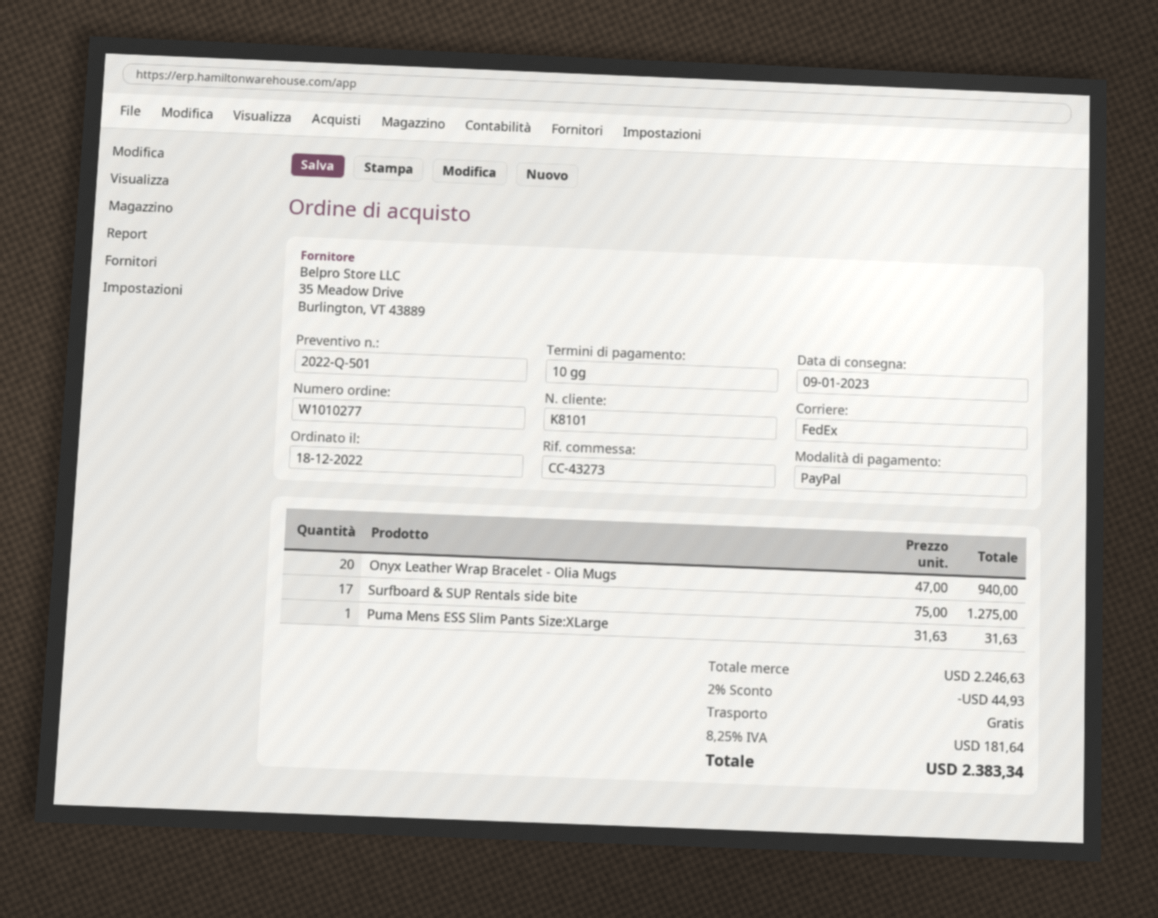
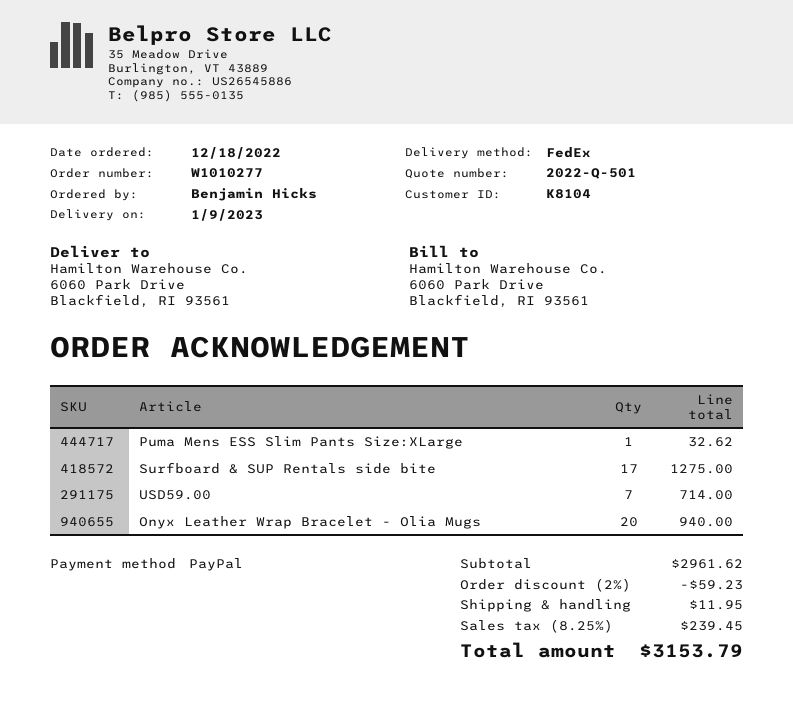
customer number: K8101 -> K8104
Puma Mens ESS Slim Pants Size:XLarge: 1 for 31.63 -> 1 for 32.62
USD59.00: none -> 7 for 714.00
subtotal: 2246.63 -> 2961.62
discount: 2% = 44.93 -> 2% = 59.23
shipping: 0.00 -> 11.95
tax: 8.25% = 181.64 -> 8.25% = 239.45
total: 2383.34 -> 3153.79

